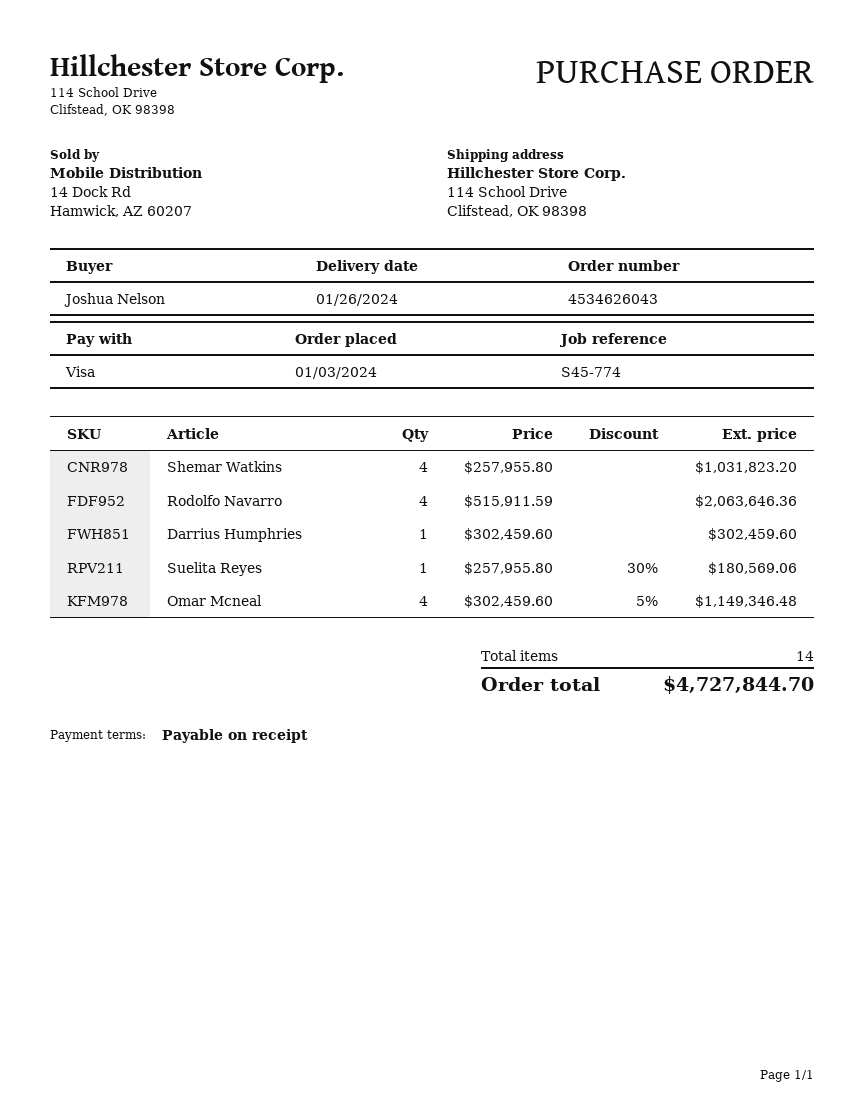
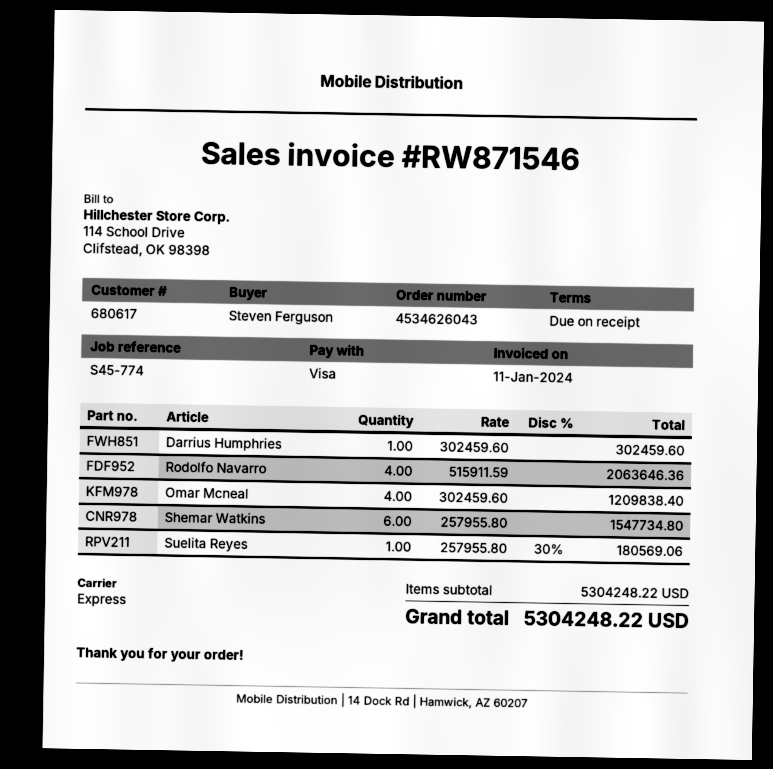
ordered by: Joshua Nelson -> Steven Ferguson
Shemar Watkins: 4 x 257955.80 = 1031823.20 -> 6 x 257955.80 = 1547734.80
Omar Mcneal: 4 x 302459.60 - 5% = 1149346.48 -> 4 x 302459.60 = 1209838.40
total: 4727844.70 -> 5304248.22

